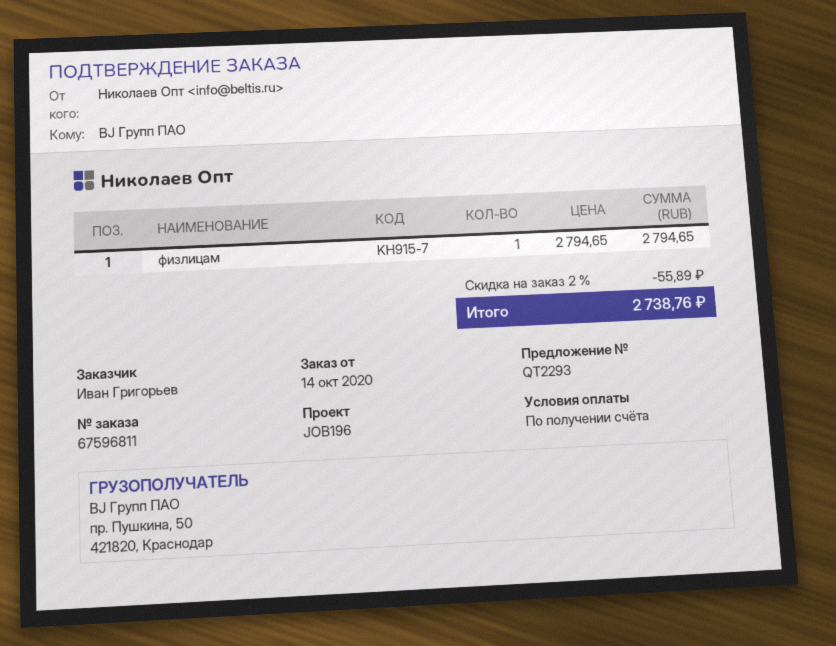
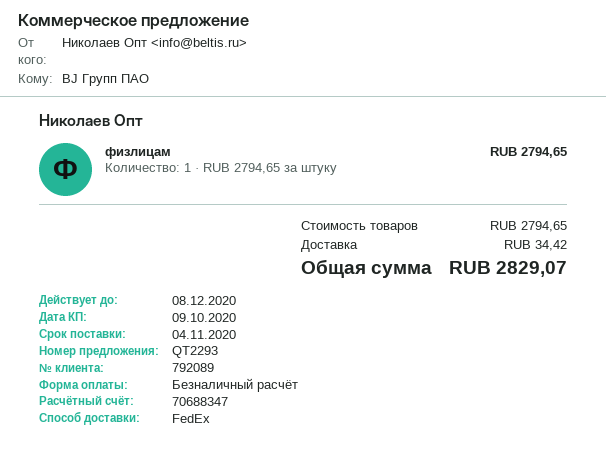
discount: 2% = 55.89 -> none
shipping: none -> 34.42
total: 2738.76 -> 2829.07

